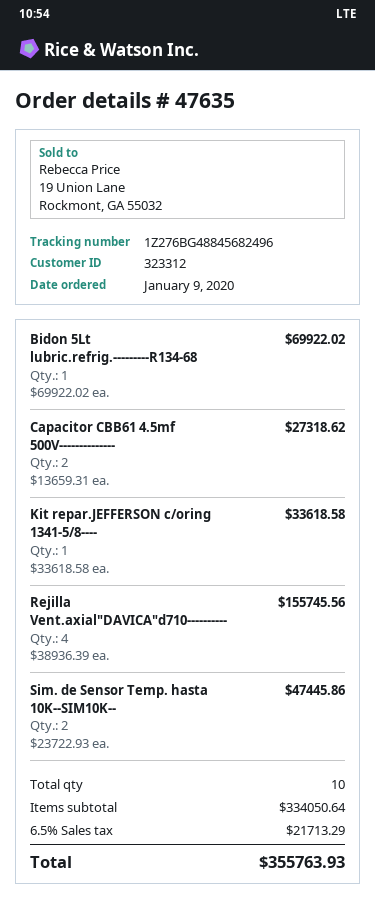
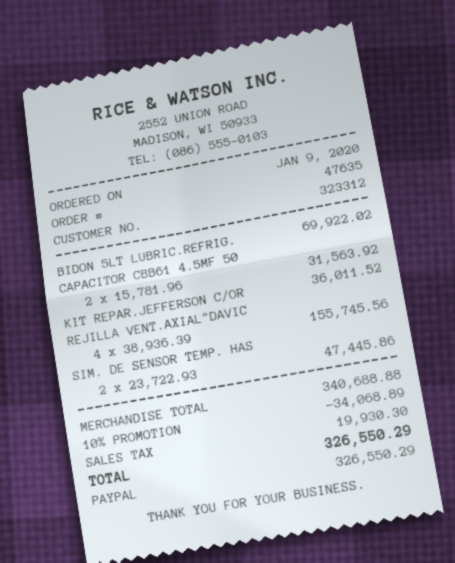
Capacitor CBB61 4.5mf 500V--------------: 2 x 13659.31 = 27318.62 -> 2 x 15781.96 = 31563.92
Kit repar.JEFFERSON c/oring 1341-5/8----: 1 x 33618.58 = 33618.58 -> 1 x 36011.52 = 36011.52
subtotal: 334050.64 -> 340688.88
discount: none -> 10% = 34068.89
tax: 21713.29 -> 19930.30
total: 355763.93 -> 326550.29

